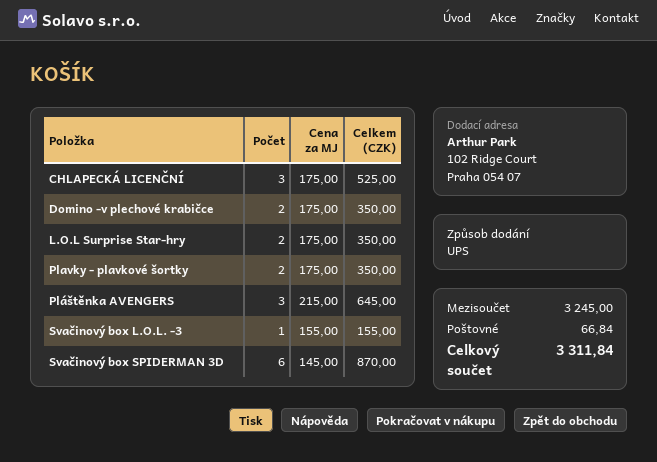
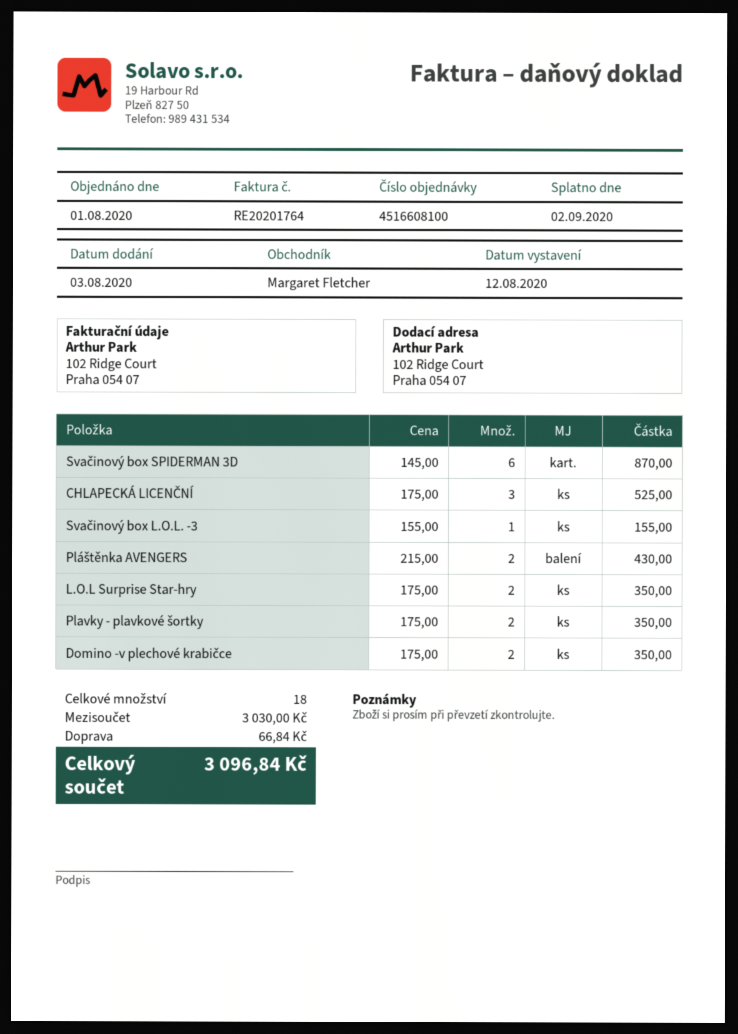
Pláštěnka AVENGERS: 3 x 215.00 = 645.00 -> 2 x 215.00 = 430.00
subtotal: 3245.00 -> 3030.00
total: 3311.84 -> 3096.84

